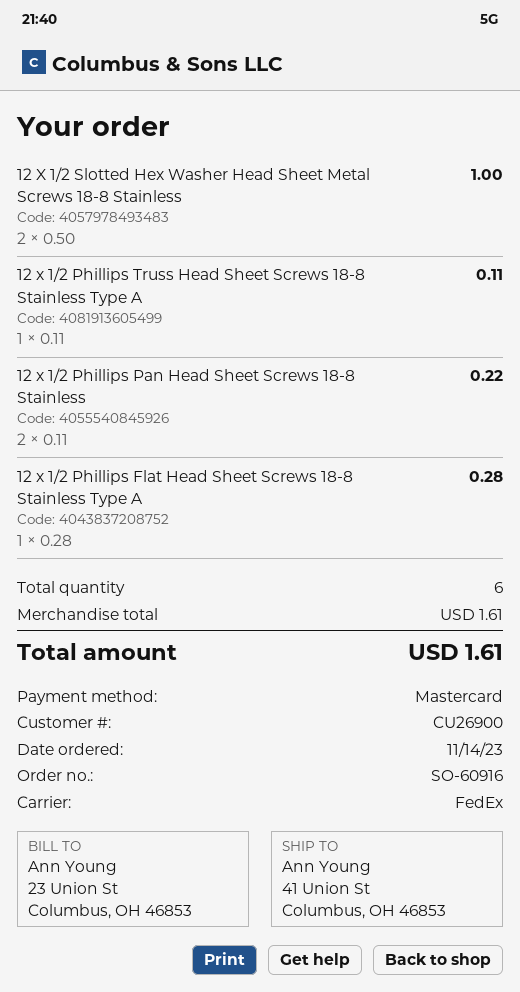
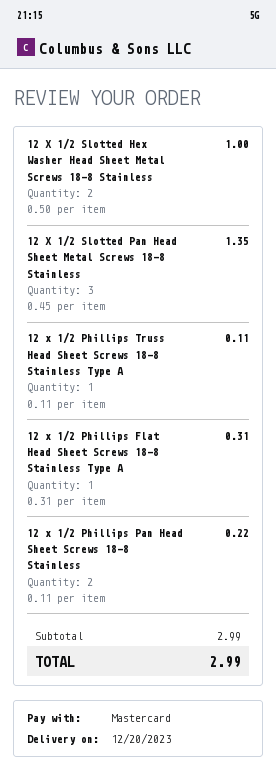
12 x 1/2 Phillips Flat Head Sheet Screws 18-8 Stainless Type A: 1 x 0.28 = 0.28 -> 1 x 0.31 = 0.31
12 X 1/2 Slotted Pan Head Sheet Metal Screws 18-8 Stainless: none -> 3 x 0.45 = 1.35
subtotal: 1.61 -> 2.99
total: 1.61 -> 2.99

